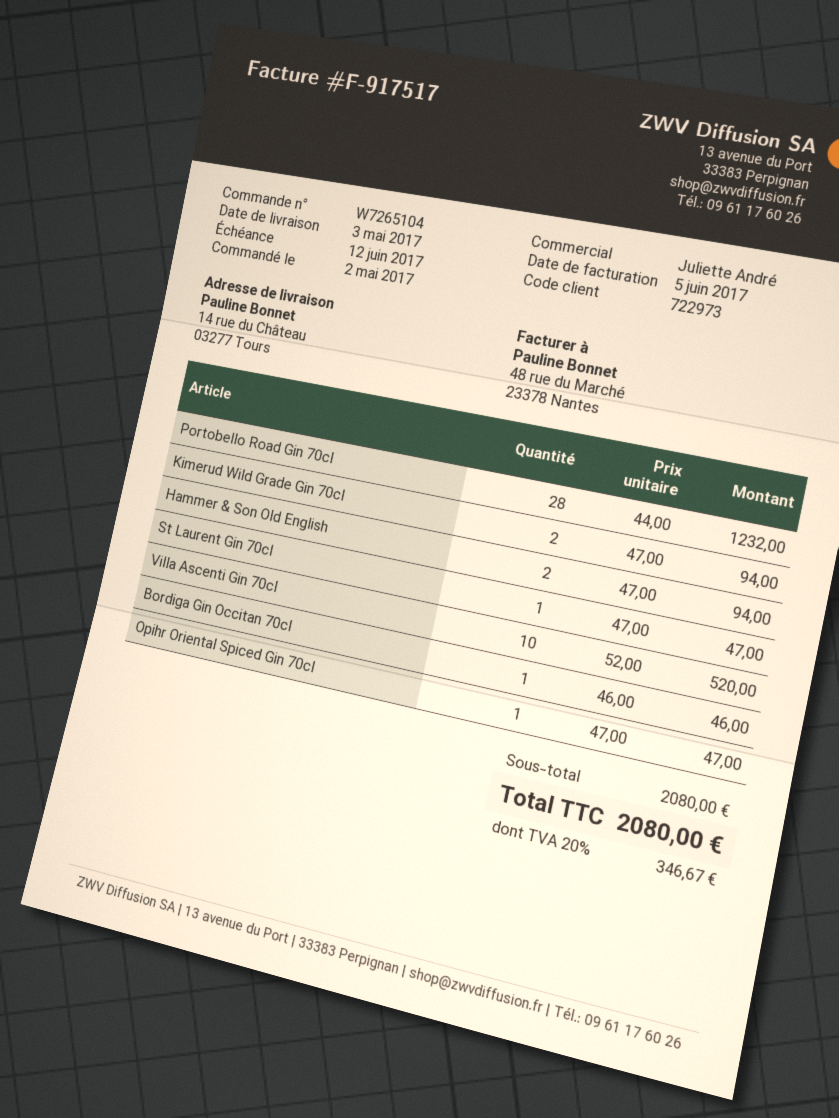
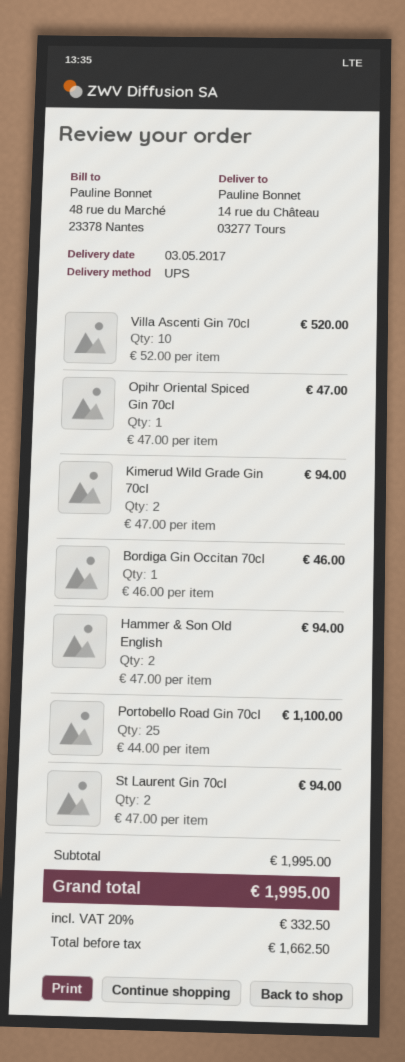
Portobello Road Gin 70cl: 28 x 44.00 = 1232.00 -> 25 x 44.00 = 1100.00
St Laurent Gin 70cl: 1 x 47.00 = 47.00 -> 2 x 47.00 = 94.00
subtotal: 2080.00 -> 1995.00
tax: 20% = 346.67 -> 20% = 332.50
total: 2080.00 -> 1995.00

